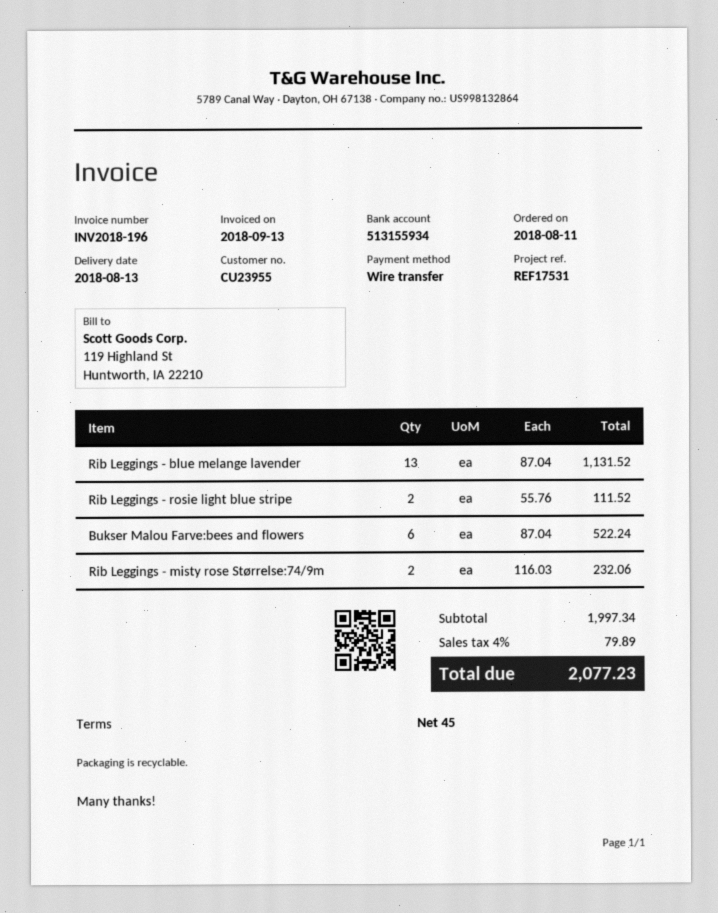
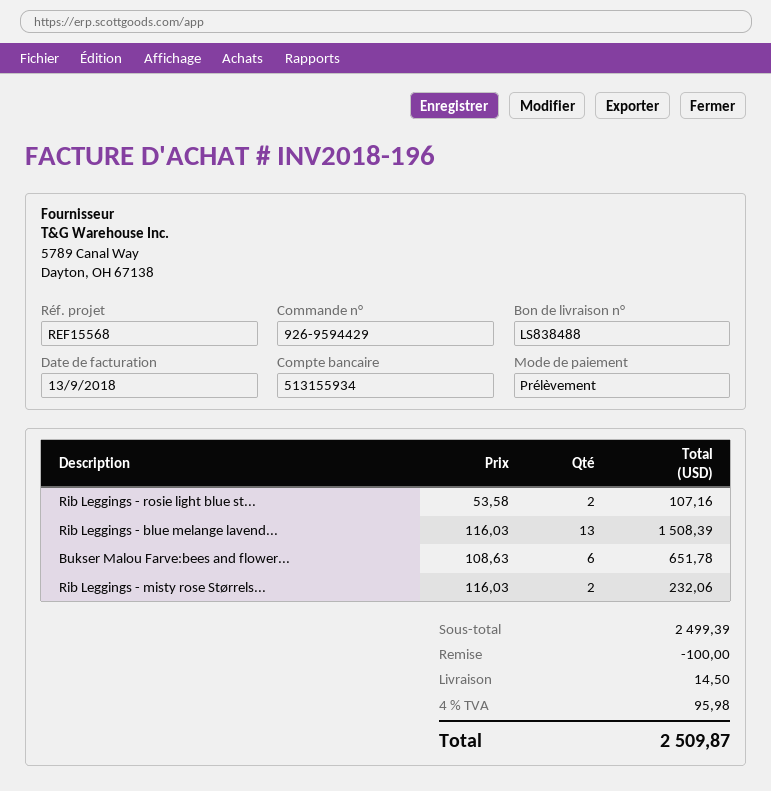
reference: REF17531 -> REF15568
payment method: bank transfer -> direct debit
Rib Leggings - blue melange lavender: 13 x 87.04 = 1131.52 -> 13 x 116.03 = 1508.39
Rib Leggings - rosie light blue stripe: 2 x 55.76 = 111.52 -> 2 x 53.58 = 107.16
Bukser Malou Farve:bees and flowers: 6 x 87.04 = 522.24 -> 6 x 108.63 = 651.78
subtotal: 1997.34 -> 2499.39
discount: none -> 100.00
shipping: none -> 14.50
tax: 4% = 79.89 -> 4% = 95.98
total: 2077.23 -> 2509.87

